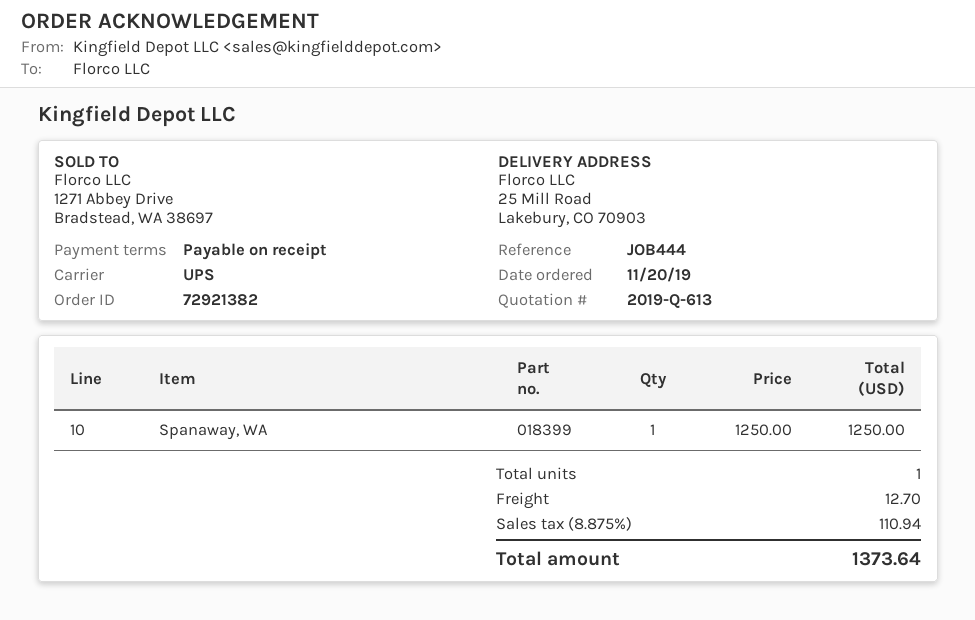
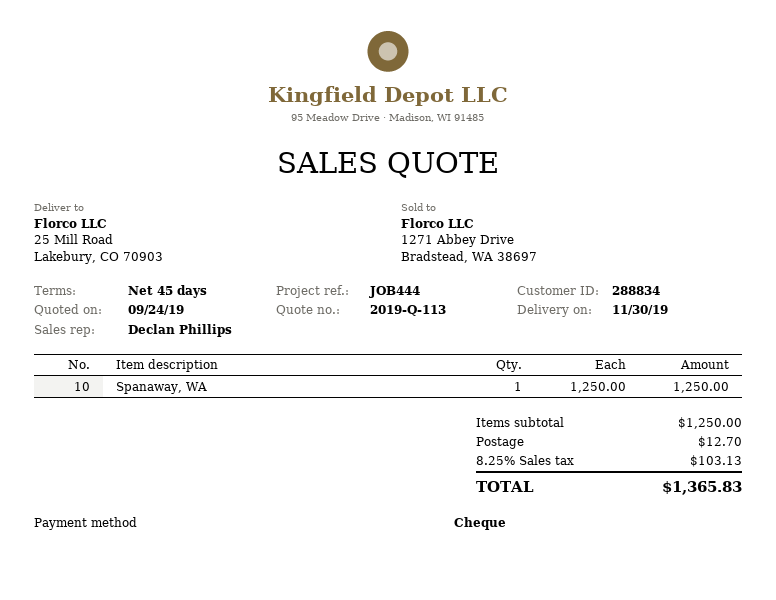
quote number: 2019-Q-613 -> 2019-Q-113
payment terms: on receipt -> 45 days
tax: 8.875% = 110.94 -> 8.25% = 103.13
total: 1373.64 -> 1365.83

